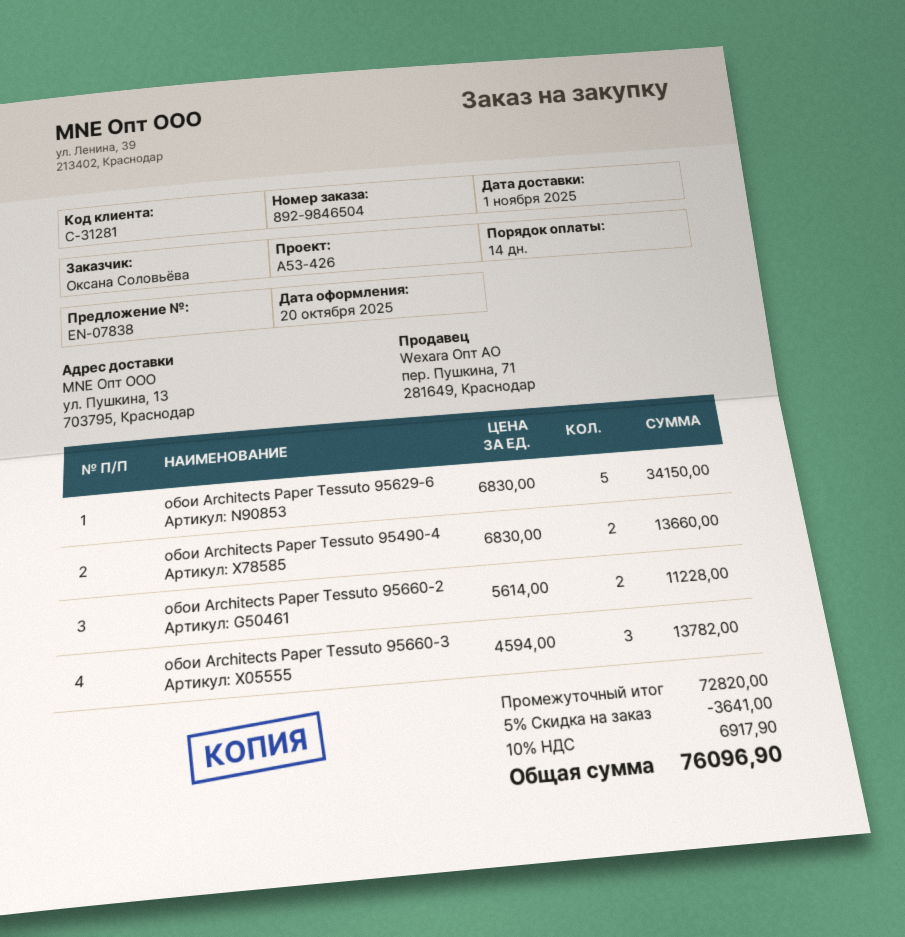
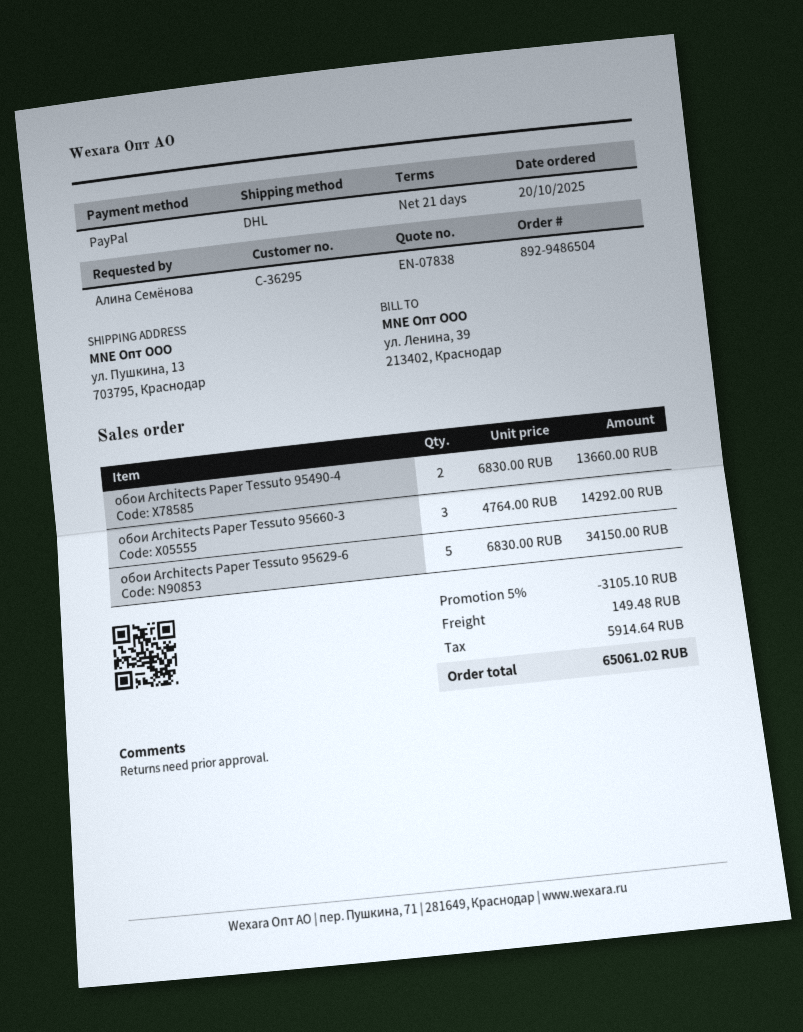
order number: 892-9846504 -> 892-9486504
payment terms: 14 days -> 21 days
customer number: C-31281 -> C-36295
ordered by: Оксана Соловьёва -> Алина Семёнова
обои Architects Paper Tessuto 95660-2: 2 x 5614.00 = 11228.00 -> none
обои Architects Paper Tessuto 95660-3: 3 x 4594.00 = 13782.00 -> 3 x 4764.00 = 14292.00
discount: 5% = 3641.00 -> 5% = 3105.10
shipping: none -> 149.48
tax: 6917.90 -> 5914.64
total: 76096.90 -> 65061.02

